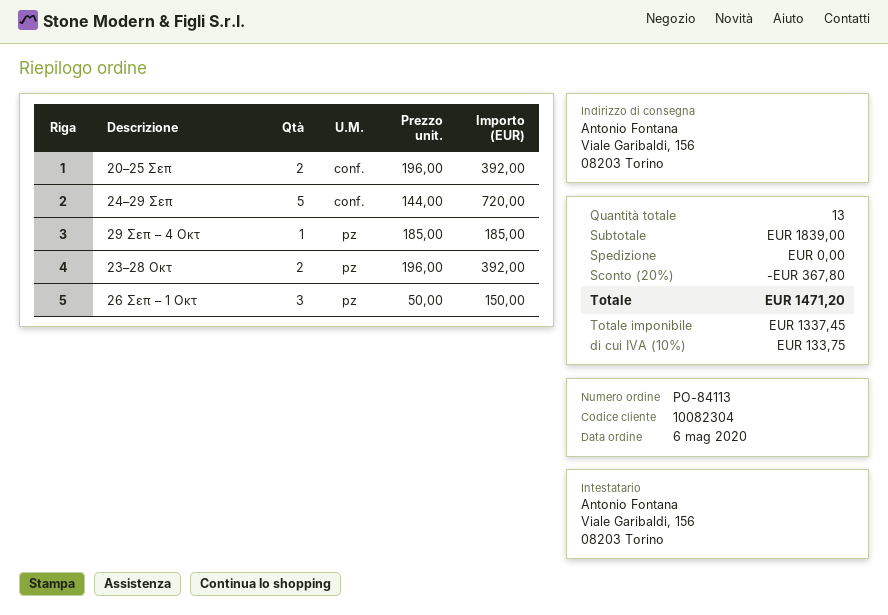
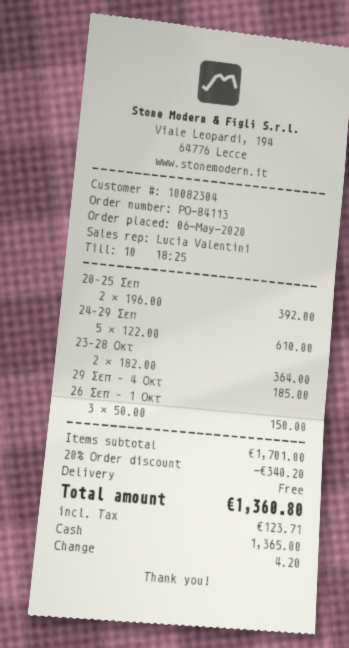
24–29 Σεπ: 5 x 144.00 = 720.00 -> 5 x 122.00 = 610.00
23–28 Οκτ: 2 x 196.00 = 392.00 -> 2 x 182.00 = 364.00
subtotal: 1839.00 -> 1701.00
discount: 20% = 367.80 -> 20% = 340.20
tax: 133.75 -> 123.71
total: 1471.20 -> 1360.80

